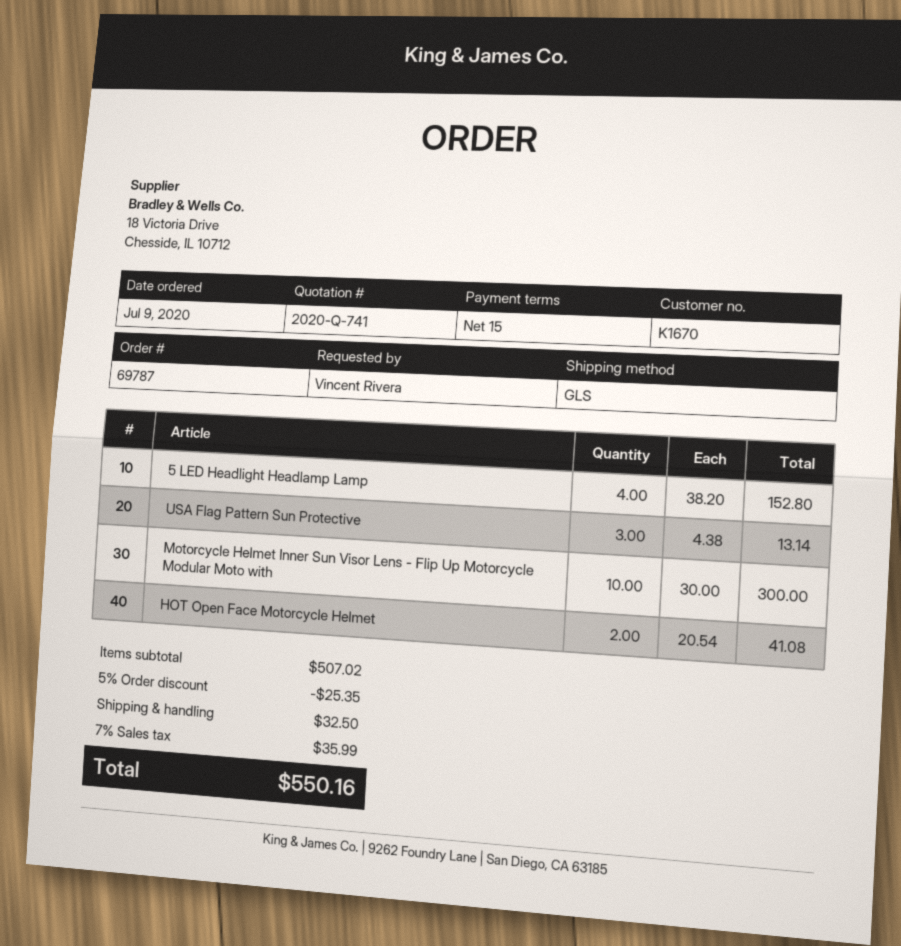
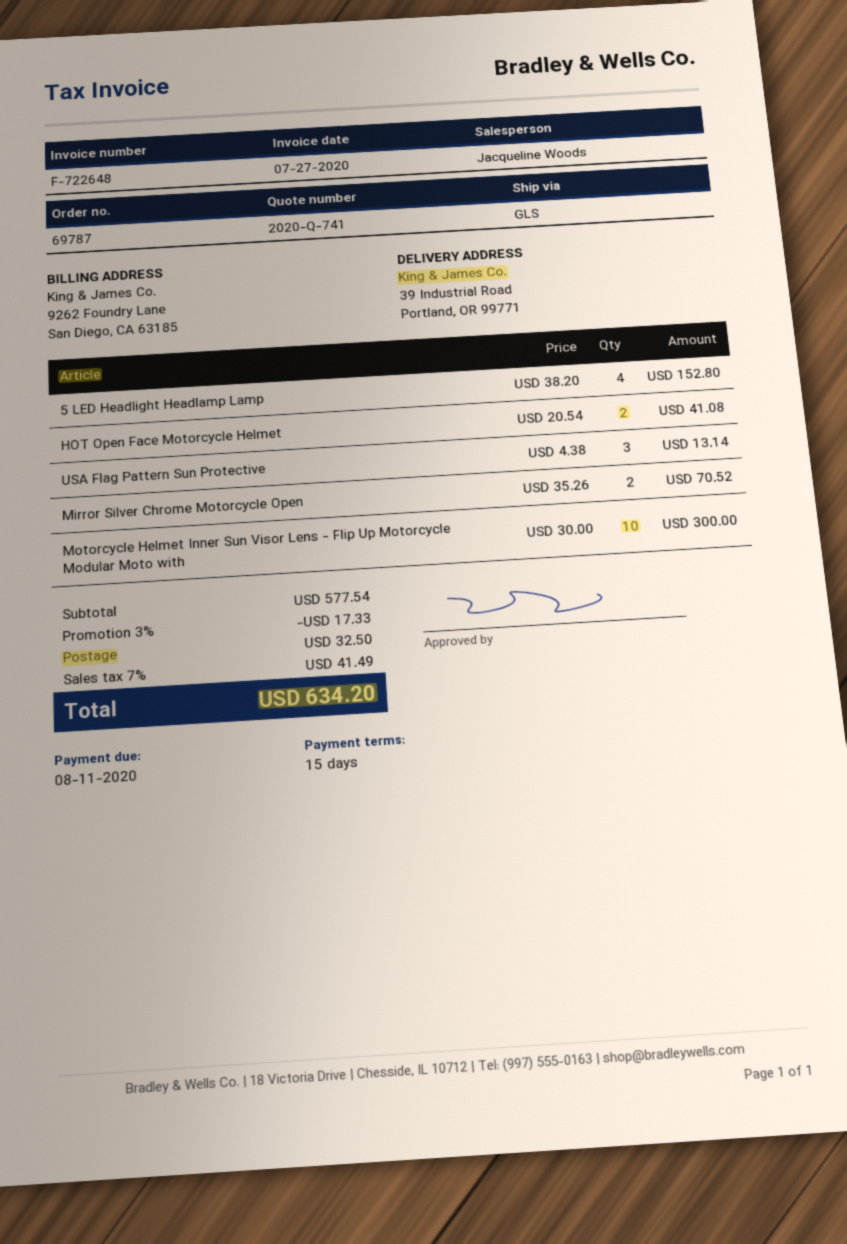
Mirror Silver Chrome Motorcycle Open: none -> 2 x 35.26 = 70.52
subtotal: 507.02 -> 577.54
discount: 5% = 25.35 -> 3% = 17.33
tax: 7% = 35.99 -> 7% = 41.49
total: 550.16 -> 634.20

